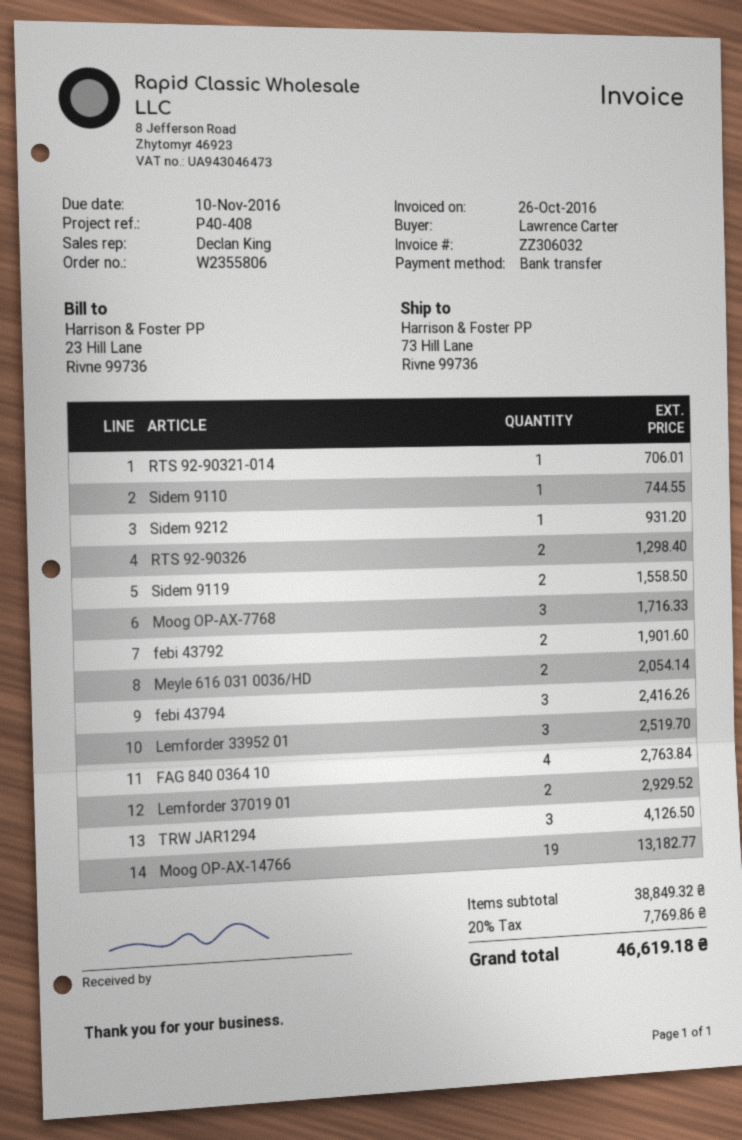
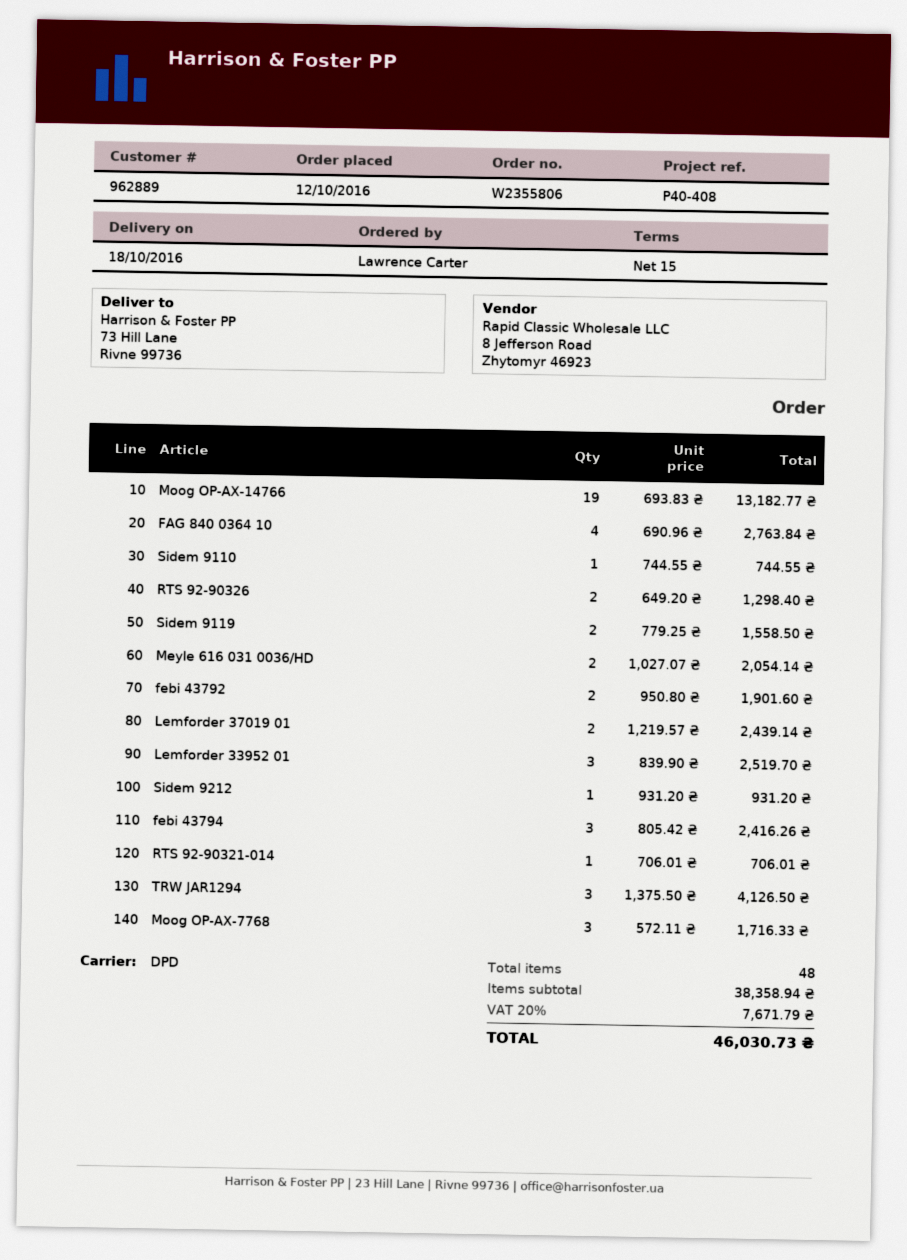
Lemforder 37019 01: 2 for 2929.52 -> 2 for 2439.14
subtotal: 38849.32 -> 38358.94
tax: 20% = 7769.86 -> 20% = 7671.79
total: 46619.18 -> 46030.73

